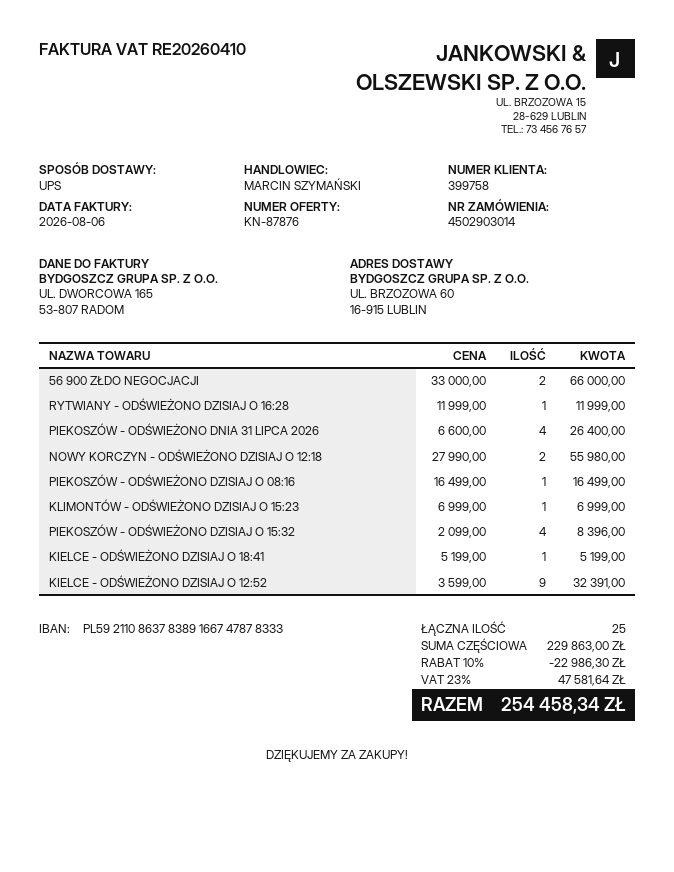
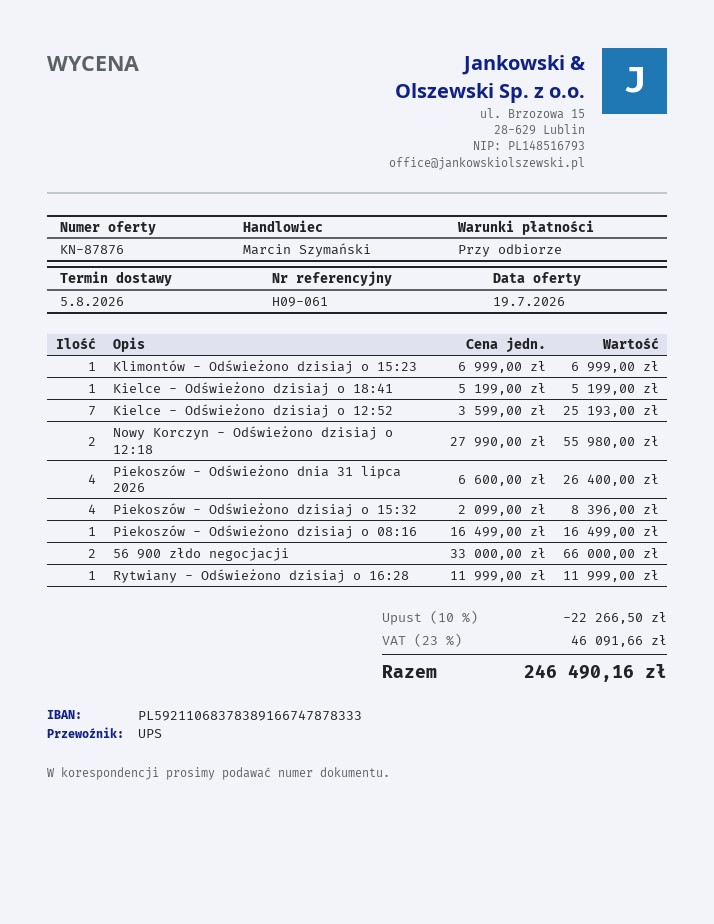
bank account: PL59211086378389166747878333 -> PL59211068378389166747878333
KIELCE - ODŚWIEŻONO DZISIAJ O 12:52: 9 x 3599.00 = 32391.00 -> 7 x 3599.00 = 25193.00
discount: 10% = 22986.30 -> 10% = 22266.50
tax: 23% = 47581.64 -> 23% = 46091.66
total: 254458.34 -> 246490.16

